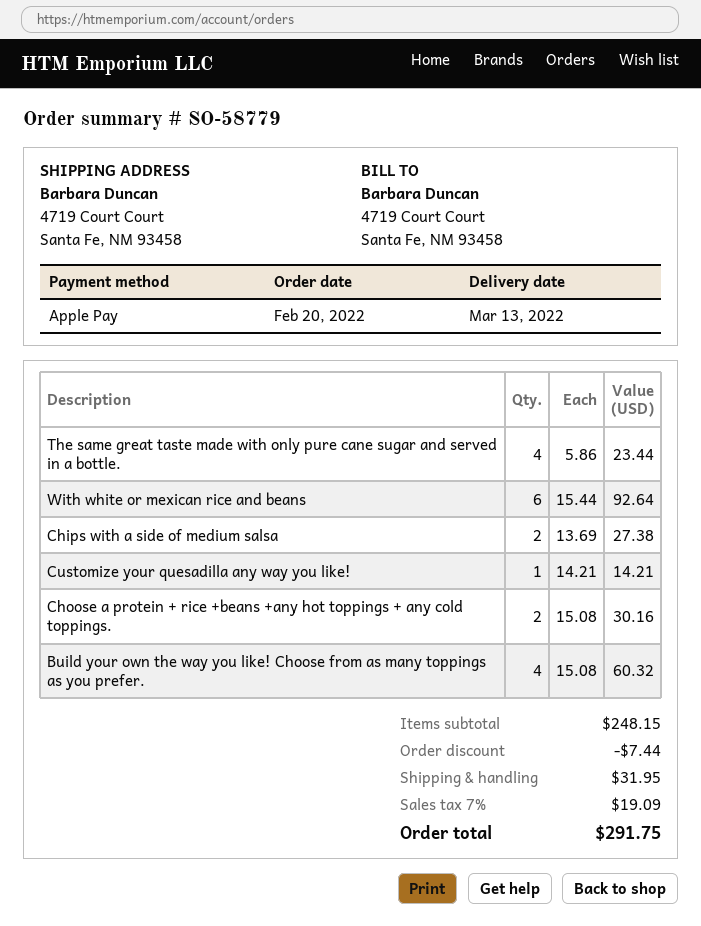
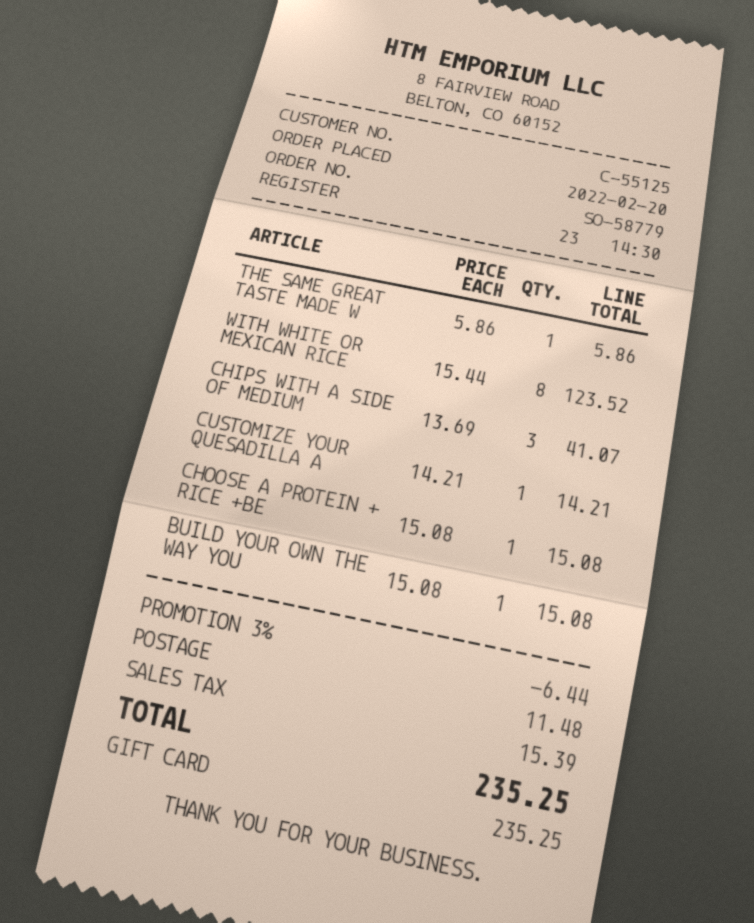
payment method: Apple Pay -> gift card
The same great taste made with only pure cane sugar and served in a bottle.: 4 x 5.86 = 23.44 -> 1 x 5.86 = 5.86
With white or mexican rice and beans: 6 x 15.44 = 92.64 -> 8 x 15.44 = 123.52
Chips with a side of medium salsa: 2 x 13.69 = 27.38 -> 3 x 13.69 = 41.07
Choose a protein + rice +beans +any hot toppings + any cold toppings.: 2 x 15.08 = 30.16 -> 1 x 15.08 = 15.08
Build your own the way you like! Choose from as many toppings as you prefer.: 4 x 15.08 = 60.32 -> 1 x 15.08 = 15.08
discount: 7.44 -> 6.44
shipping: 31.95 -> 11.48
tax: 19.09 -> 15.39
total: 291.75 -> 235.25

